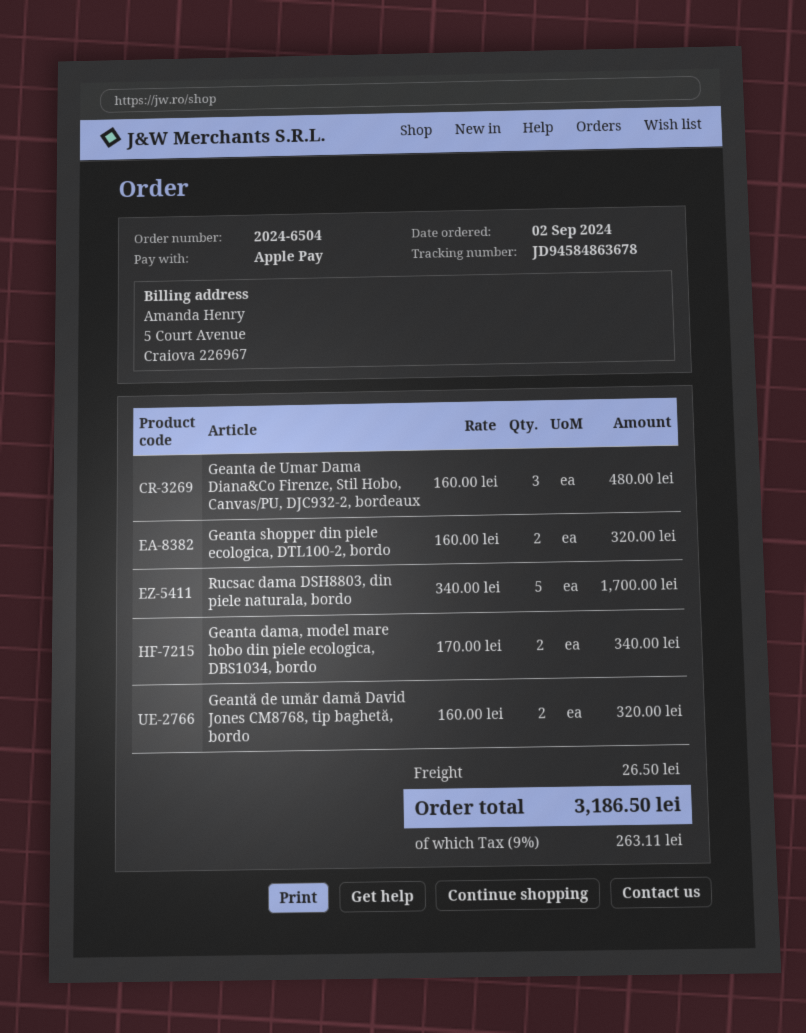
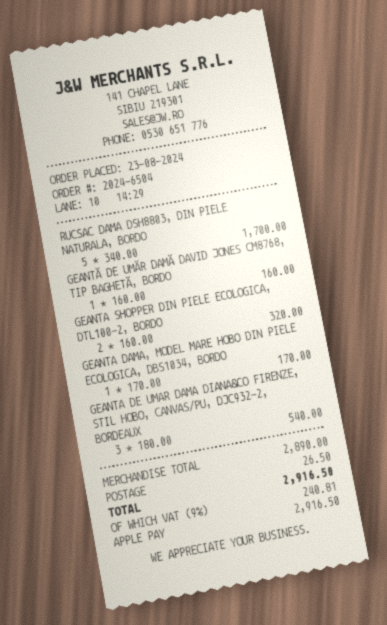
order date: 2024-09-02 -> 2024-08-23
Geanta de Umar Dama Diana&Co Firenze, Stil Hobo, Canvas/PU, DJC932-2, bordeaux: 3 x 160.00 = 480.00 -> 3 x 180.00 = 540.00
Geanta dama, model mare hobo din piele ecologica, DBS1034, bordo: 2 x 170.00 = 340.00 -> 1 x 170.00 = 170.00
Geantă de umăr damă David Jones CM8768, tip baghetă, bordo: 2 x 160.00 = 320.00 -> 1 x 160.00 = 160.00
tax: 9% = 263.11 -> 9% = 240.81
total: 3186.50 -> 2916.50

